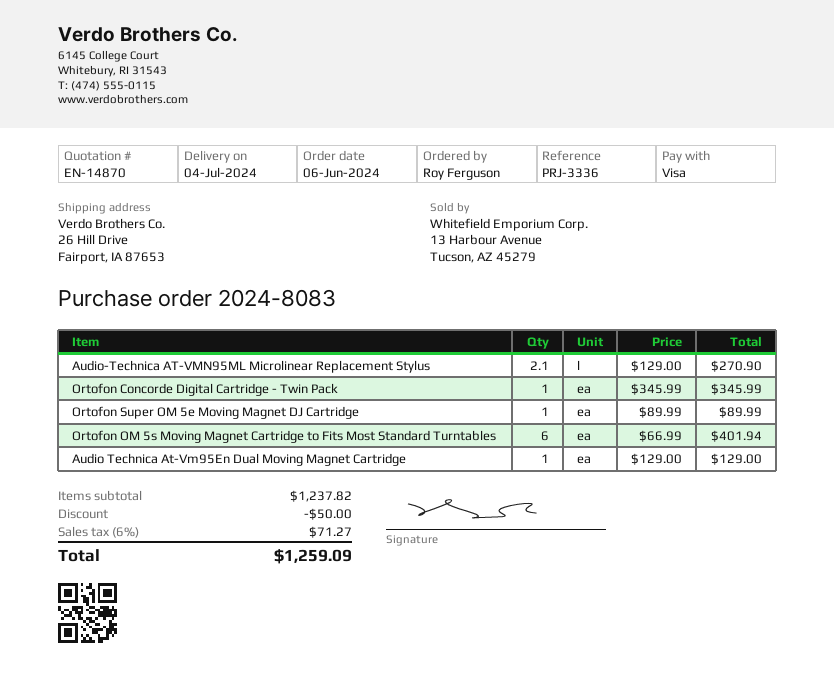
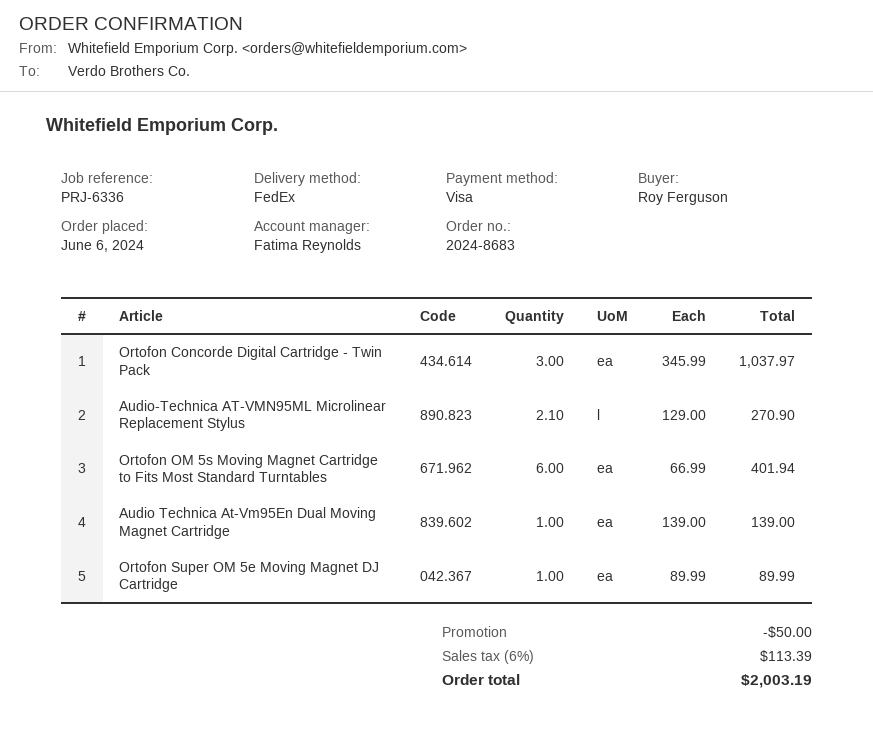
order number: 2024-8083 -> 2024-8683
reference: PRJ-3336 -> PRJ-6336
Ortofon Concorde Digital Cartridge - Twin Pack: 1 x 345.99 = 345.99 -> 3 x 345.99 = 1037.97
Audio Technica At-Vm95En Dual Moving Magnet Cartridge: 1 x 129.00 = 129.00 -> 1 x 139.00 = 139.00
tax: 6% = 71.27 -> 6% = 113.39
total: 1259.09 -> 2003.19

